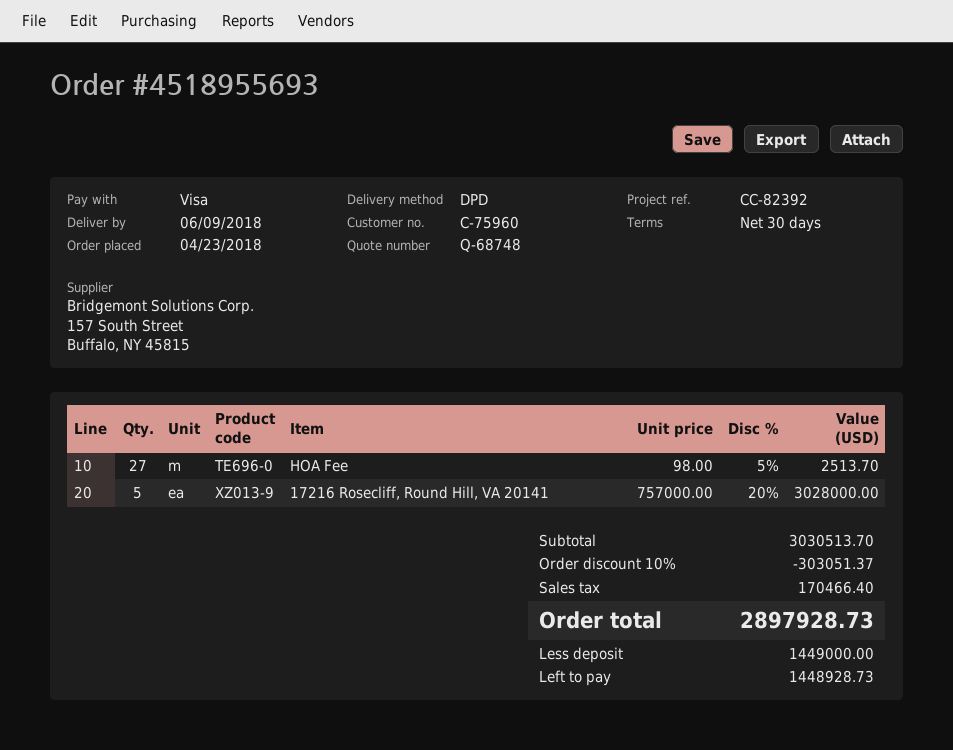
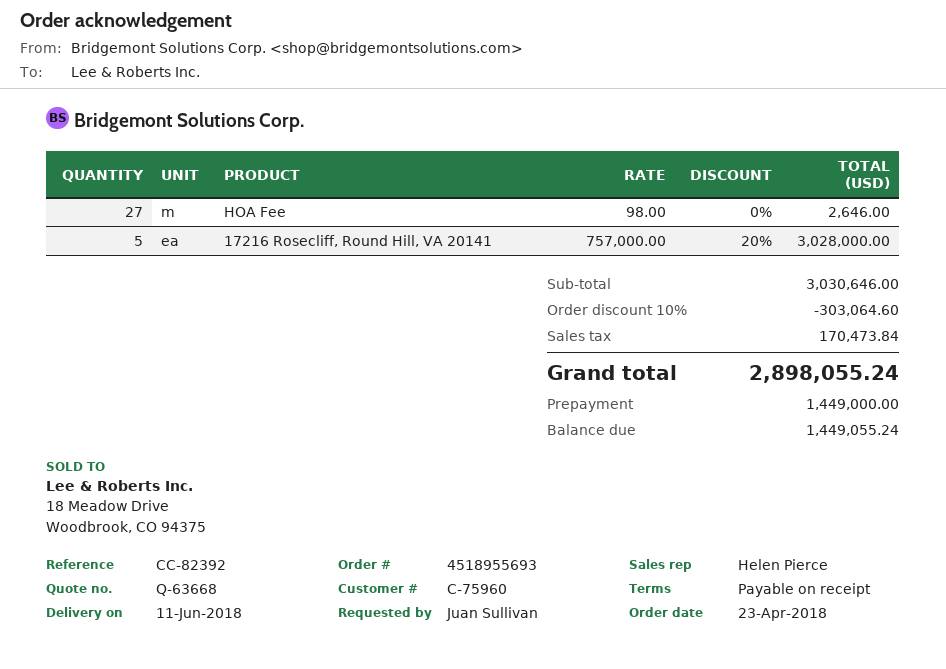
quote number: Q-68748 -> Q-63668
delivery date: 2018-06-09 -> 2018-06-11
payment terms: 30 days -> on receipt
HOA Fee: 27 x 98.00 - 5% = 2513.70 -> 27 x 98.00 = 2646.00
subtotal: 3030513.70 -> 3030646.00
discount: 10% = 303051.37 -> 10% = 303064.60
tax: 170466.40 -> 170473.84
total: 2897928.73 -> 2898055.24
balance: 1448928.73 -> 1449055.24

